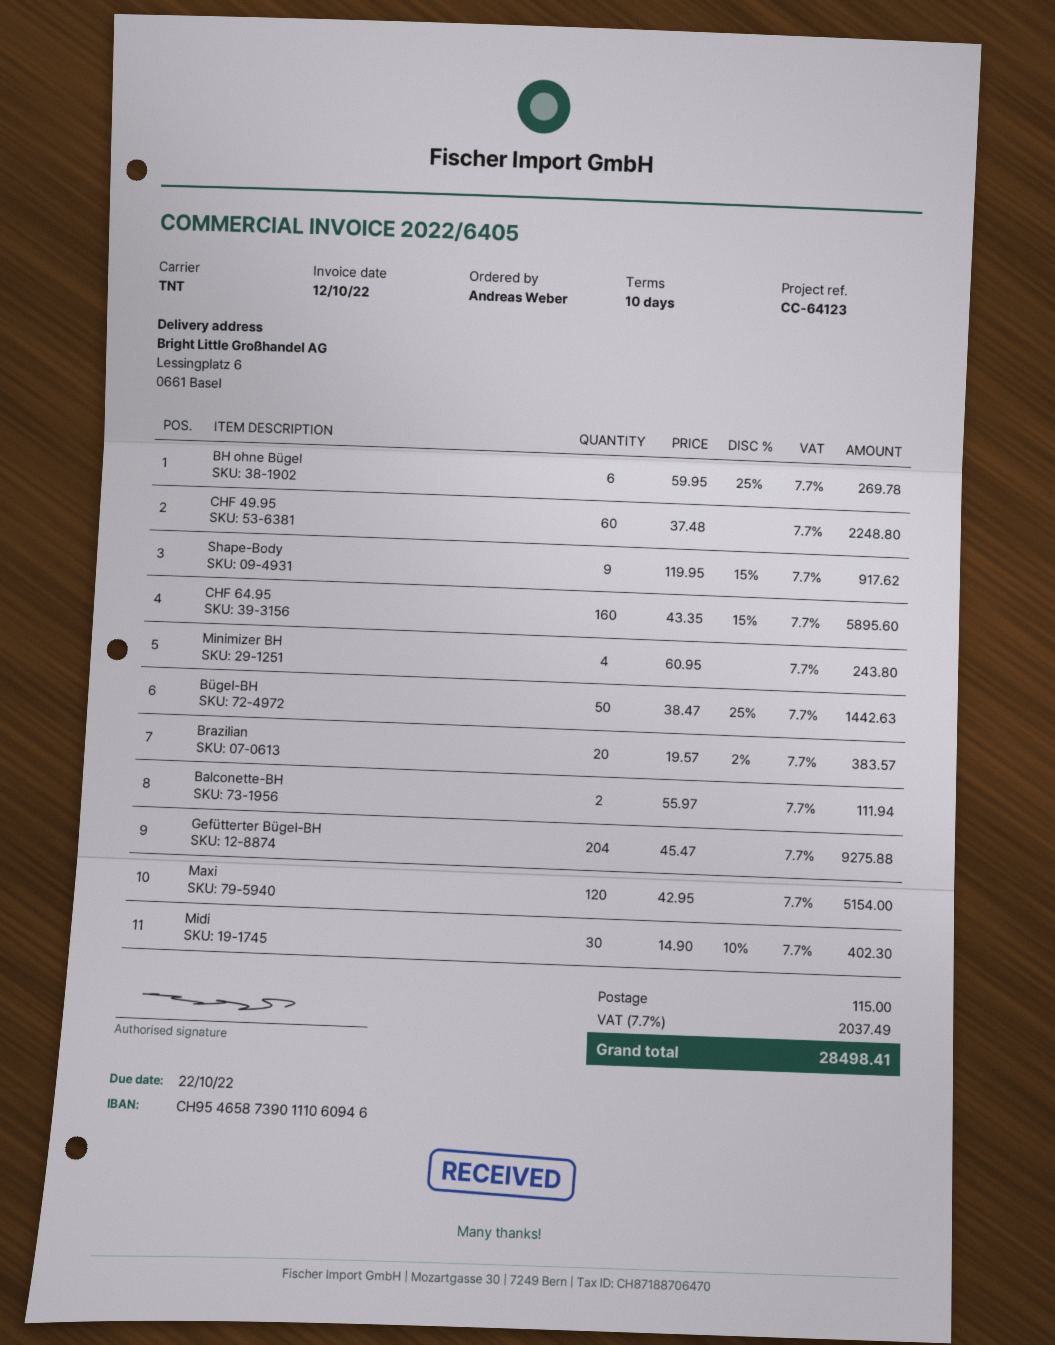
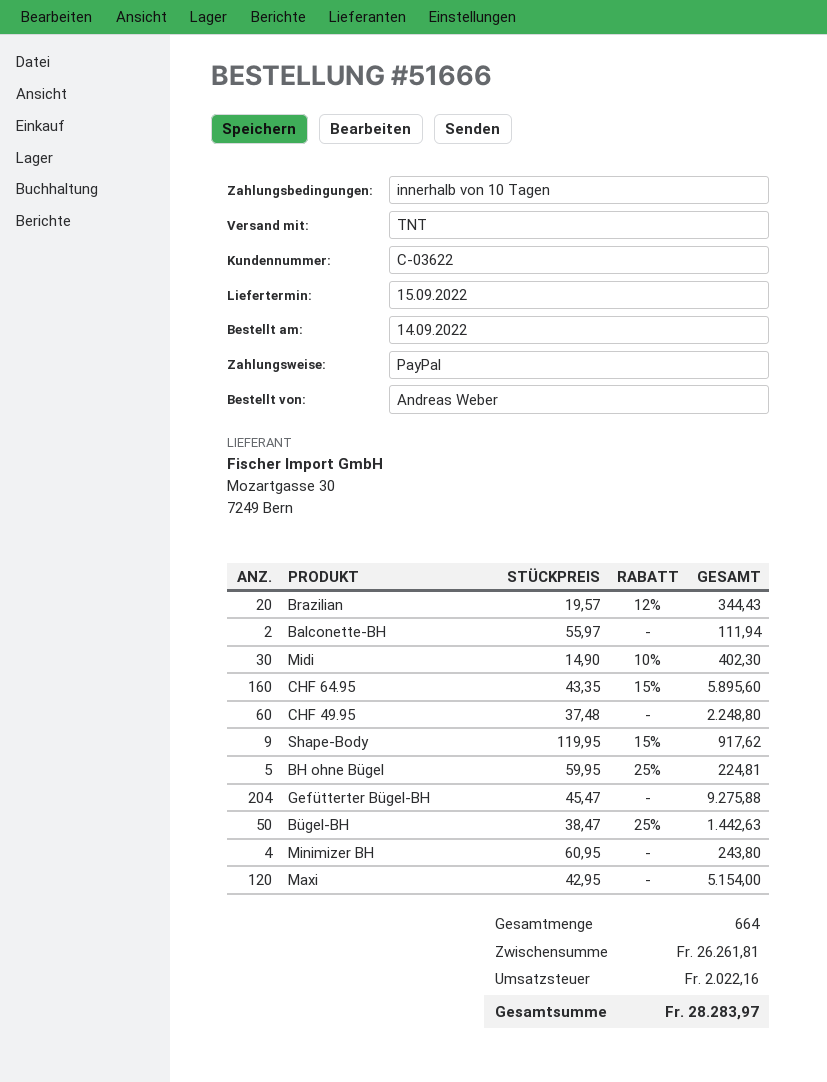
BH ohne Bügel: 6 x 59.95 - 25% = 269.78 -> 5 x 59.95 - 25% = 224.81
Brazilian: 20 x 19.57 - 2% = 383.57 -> 20 x 19.57 - 12% = 344.43
shipping: 115.00 -> none
tax: 2037.49 -> 2022.16
total: 28498.41 -> 28283.97

